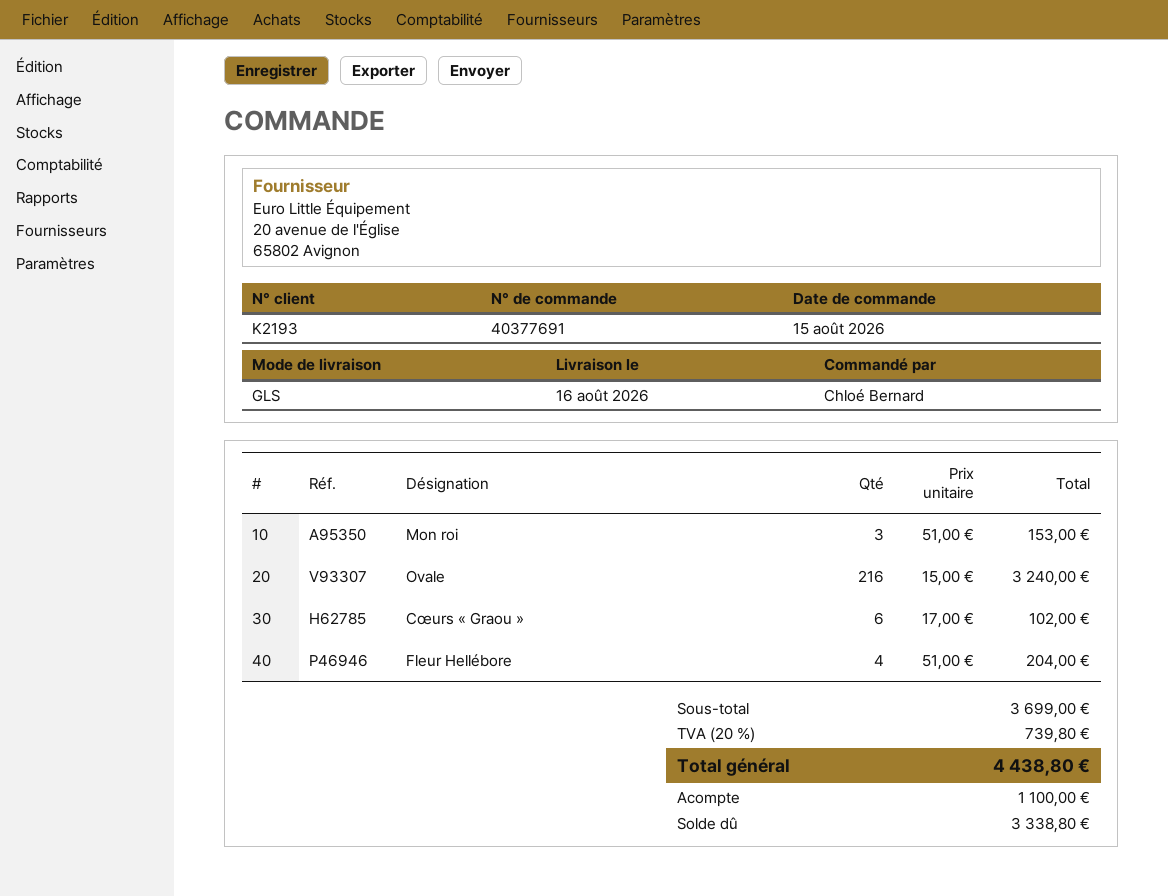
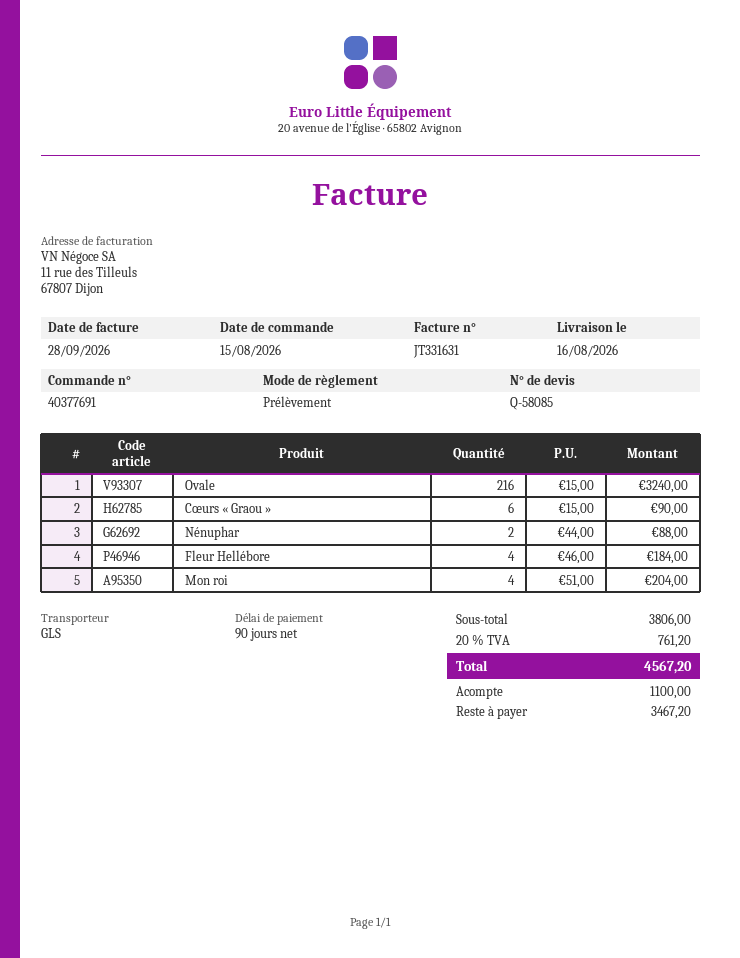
Mon roi: 3 x 51.00 = 153.00 -> 4 x 51.00 = 204.00
Cœurs « Graou »: 6 x 17.00 = 102.00 -> 6 x 15.00 = 90.00
Fleur Hellébore: 4 x 51.00 = 204.00 -> 4 x 46.00 = 184.00
Nénuphar: none -> 2 x 44.00 = 88.00
subtotal: 3699.00 -> 3806.00
tax: 20% = 739.80 -> 20% = 761.20
total: 4438.80 -> 4567.20
balance: 3338.80 -> 3467.20

